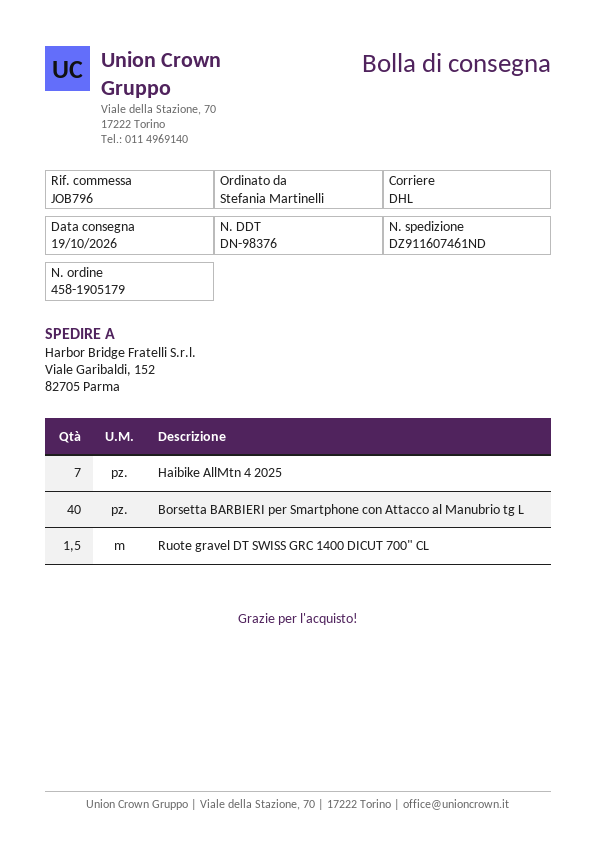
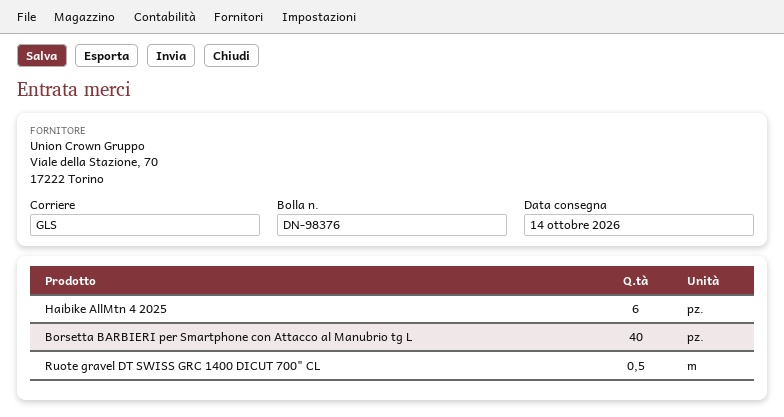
delivery date: 2026-10-19 -> 2026-10-14
shipping method: DHL -> GLS
Haibike AllMtn 4 2025: 7 -> 6
Ruote gravel DT SWISS GRC 1400 DICUT 700" CL: 1.5 -> 0.5

